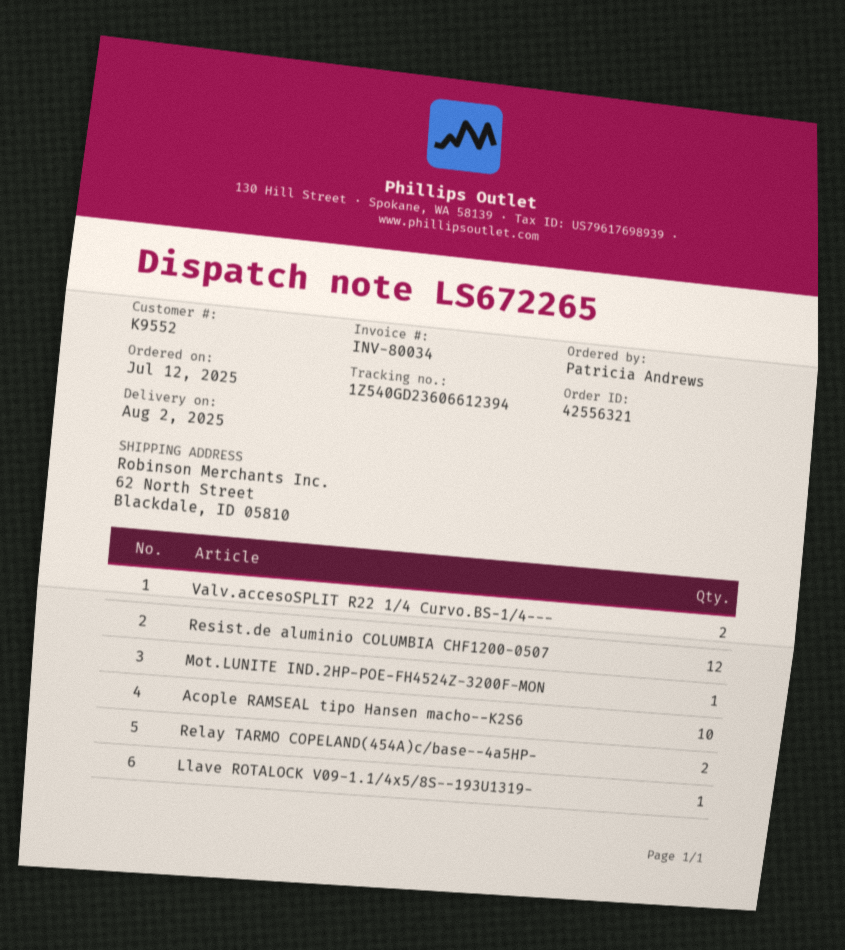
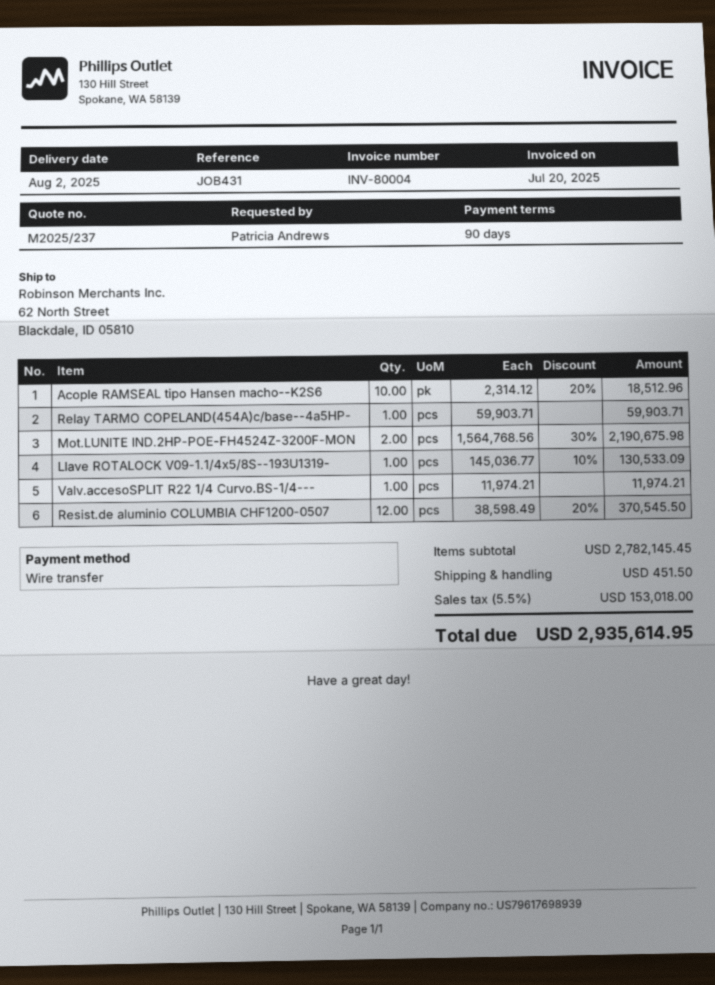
invoice number: INV-80034 -> INV-80004
Valv.accesoSPLIT R22 1/4 Curvo.BS-1/4---: 2 -> 1
Mot.LUNITE IND.2HP-POE-FH4524Z-3200F-MON: 1 -> 2
Relay TARMO COPELAND(454A)c/base--4a5HP-: 2 -> 1

